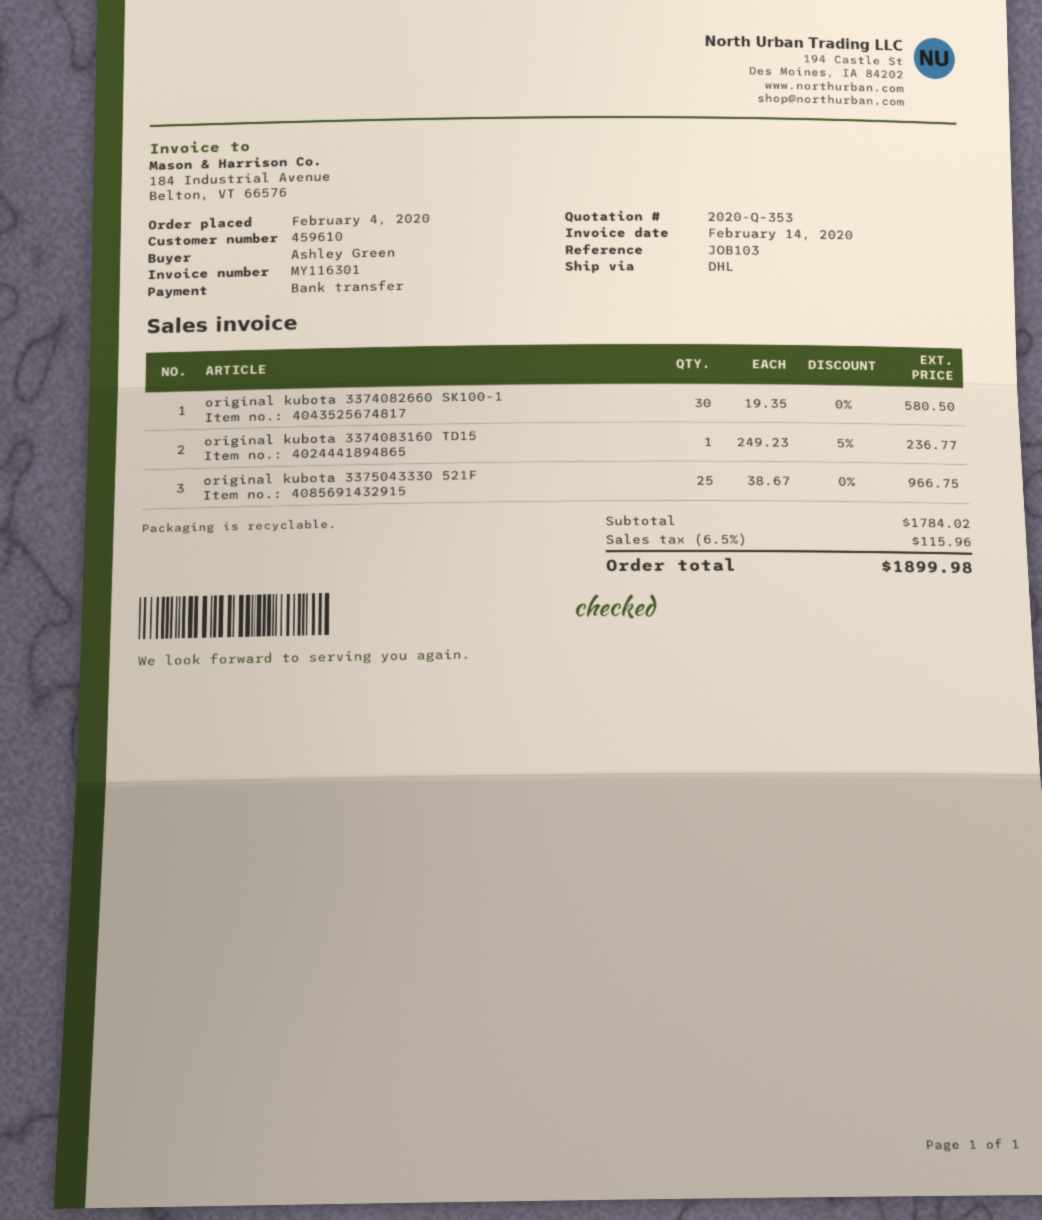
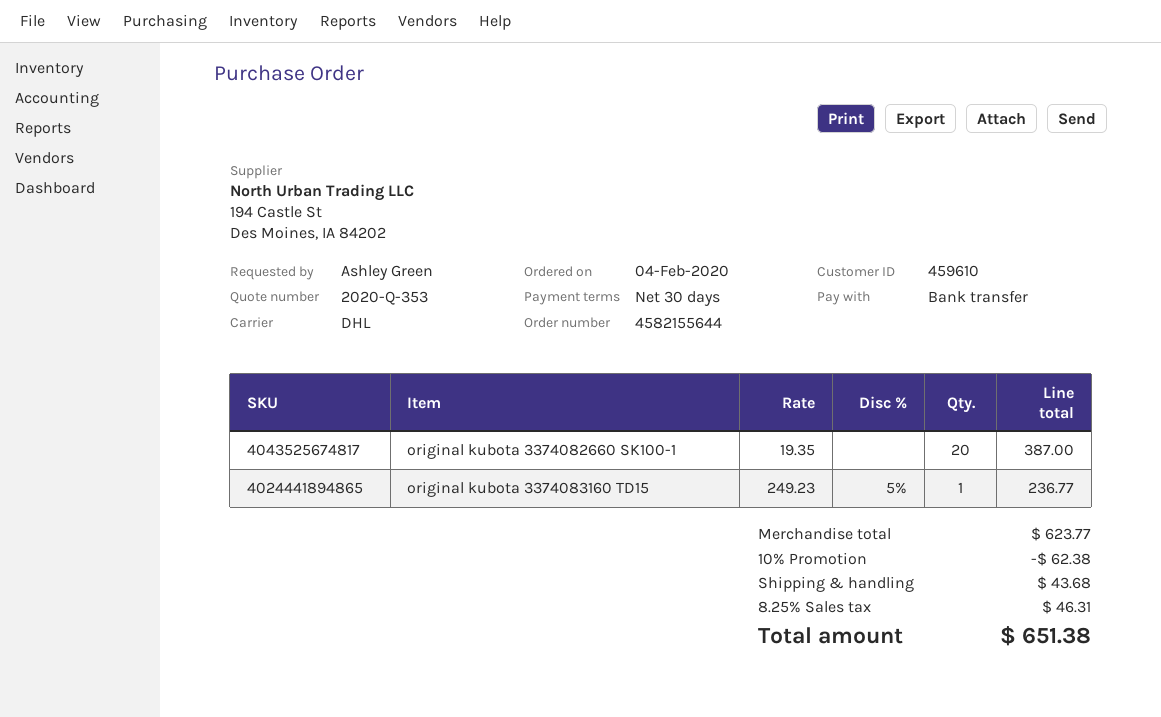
original kubota 3374082660 SK100-1: 30 x 19.35 = 580.50 -> 20 x 19.35 = 387.00
original kubota 3375043330 521F: 25 x 38.67 = 966.75 -> none
subtotal: 1784.02 -> 623.77
discount: none -> 10% = 62.38
shipping: none -> 43.68
tax: 6.5% = 115.96 -> 8.25% = 46.31
total: 1899.98 -> 651.38

